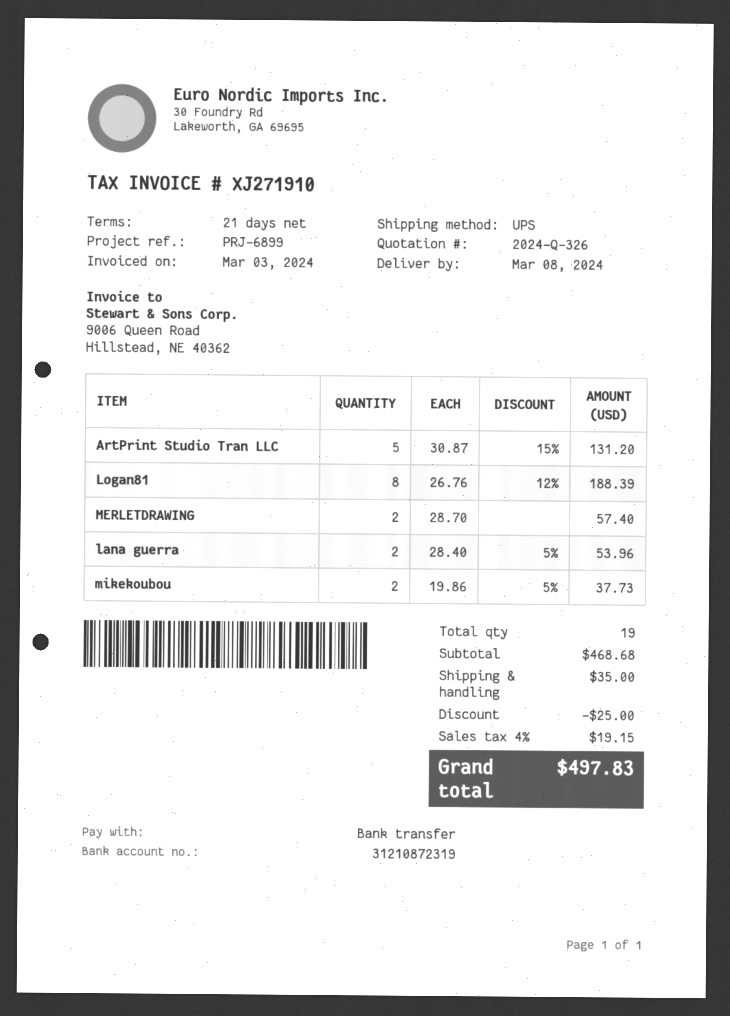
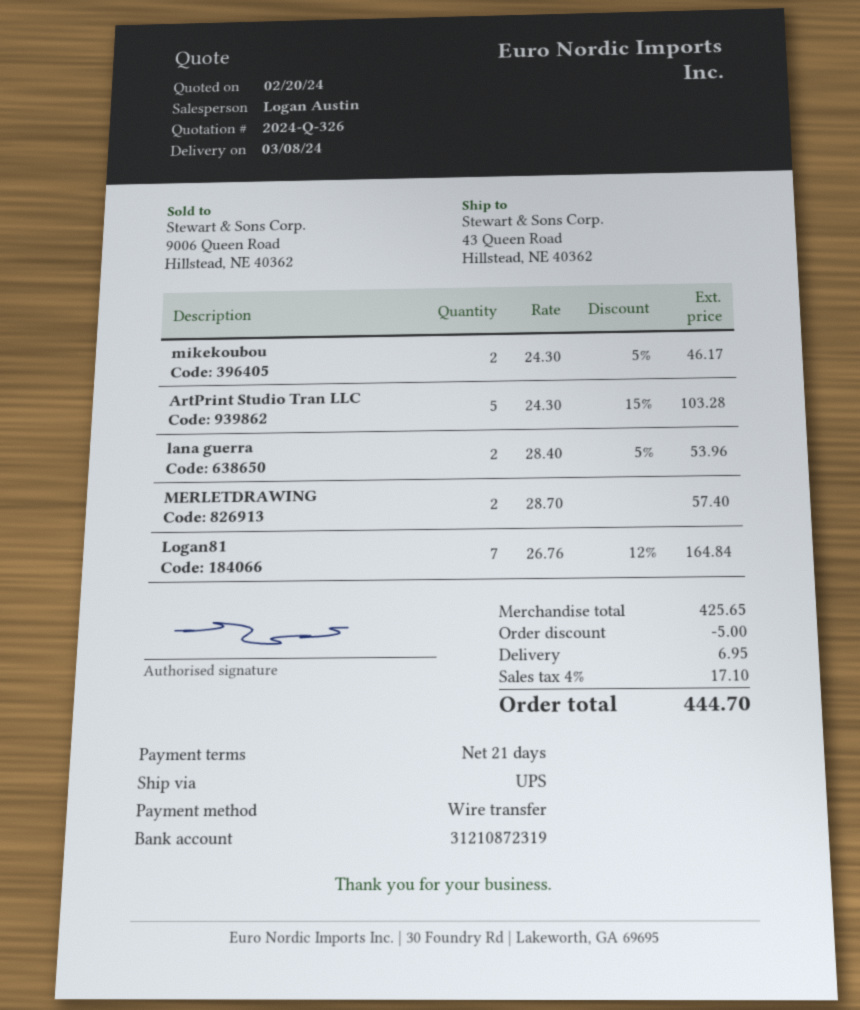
ArtPrint Studio Tran LLC: 5 x 30.87 - 15% = 131.20 -> 5 x 24.30 - 15% = 103.28
Logan81: 8 x 26.76 - 12% = 188.39 -> 7 x 26.76 - 12% = 164.84
mikekoubou: 2 x 19.86 - 5% = 37.73 -> 2 x 24.30 - 5% = 46.17
subtotal: 468.68 -> 425.65
discount: 25.00 -> 5.00
shipping: 35.00 -> 6.95
tax: 4% = 19.15 -> 4% = 17.10
total: 497.83 -> 444.70

